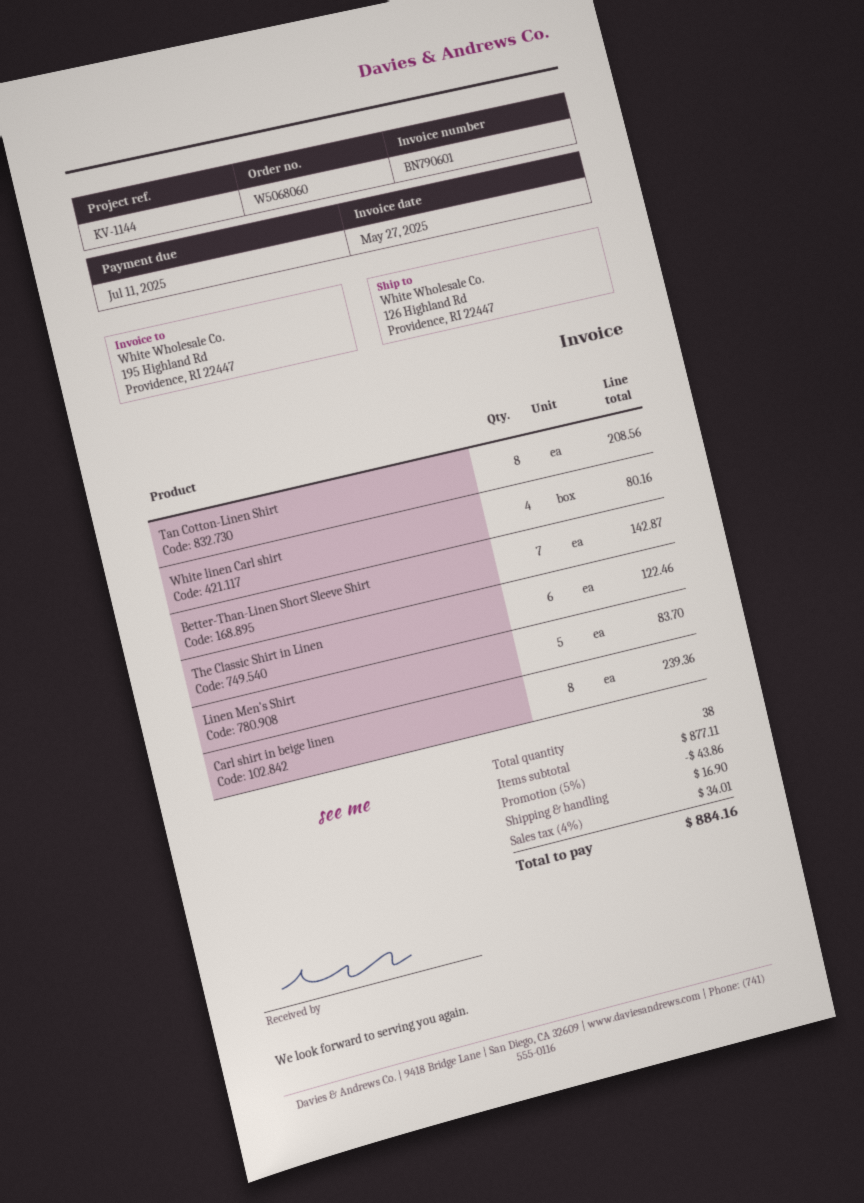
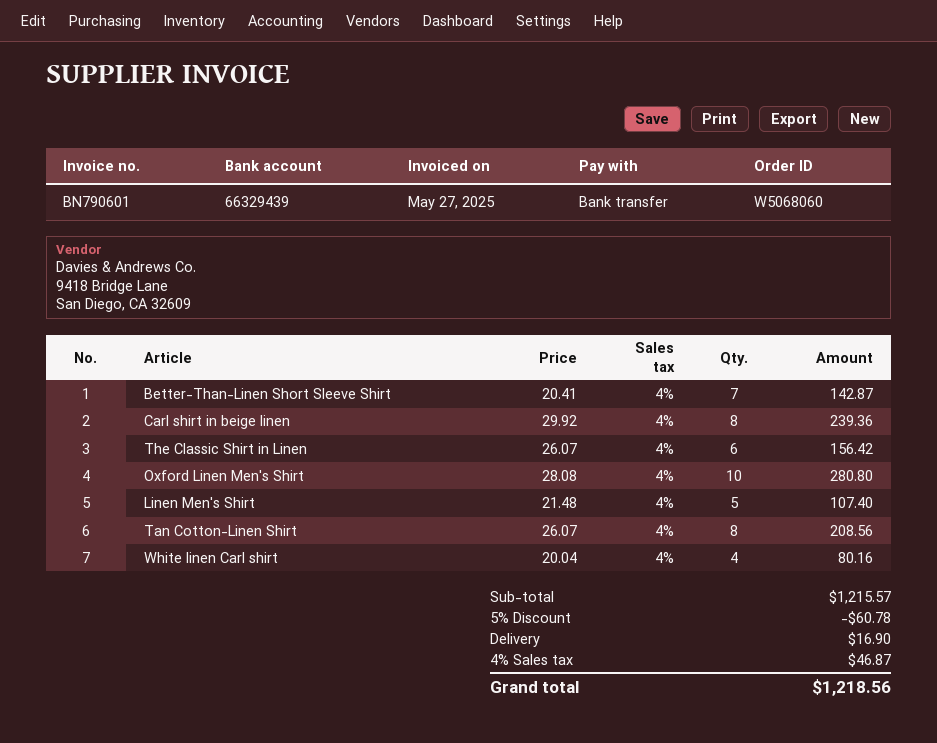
The Classic Shirt in Linen: 6 for 122.46 -> 6 for 156.42
Linen Men's Shirt: 5 for 83.70 -> 5 for 107.40
Oxford Linen Men's Shirt: none -> 10 for 280.80
subtotal: 877.11 -> 1215.57
discount: 5% = 43.86 -> 5% = 60.78
tax: 4% = 34.01 -> 4% = 46.87
total: 884.16 -> 1218.56

